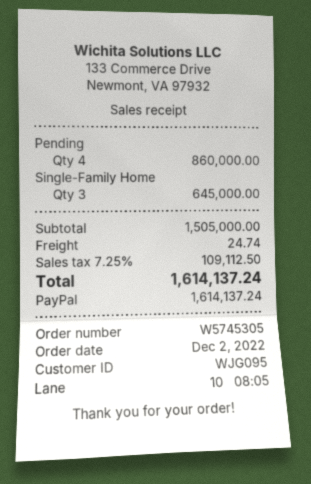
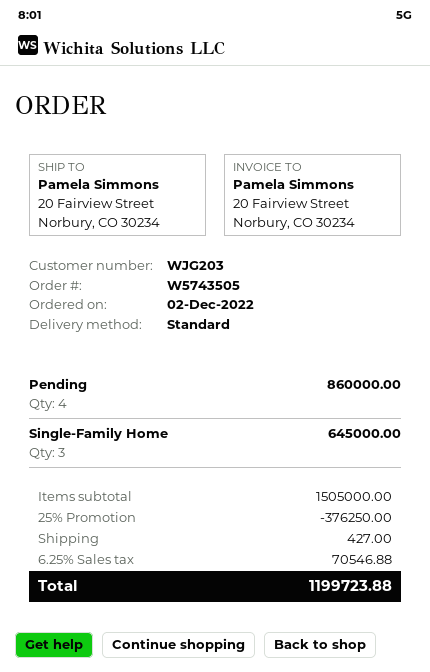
order number: W5745305 -> W5743505
customer number: WJG095 -> WJG203
discount: none -> 25% = 376250.00
shipping: 24.74 -> 427.00
tax: 7.25% = 109112.50 -> 6.25% = 70546.88
total: 1614137.24 -> 1199723.88

